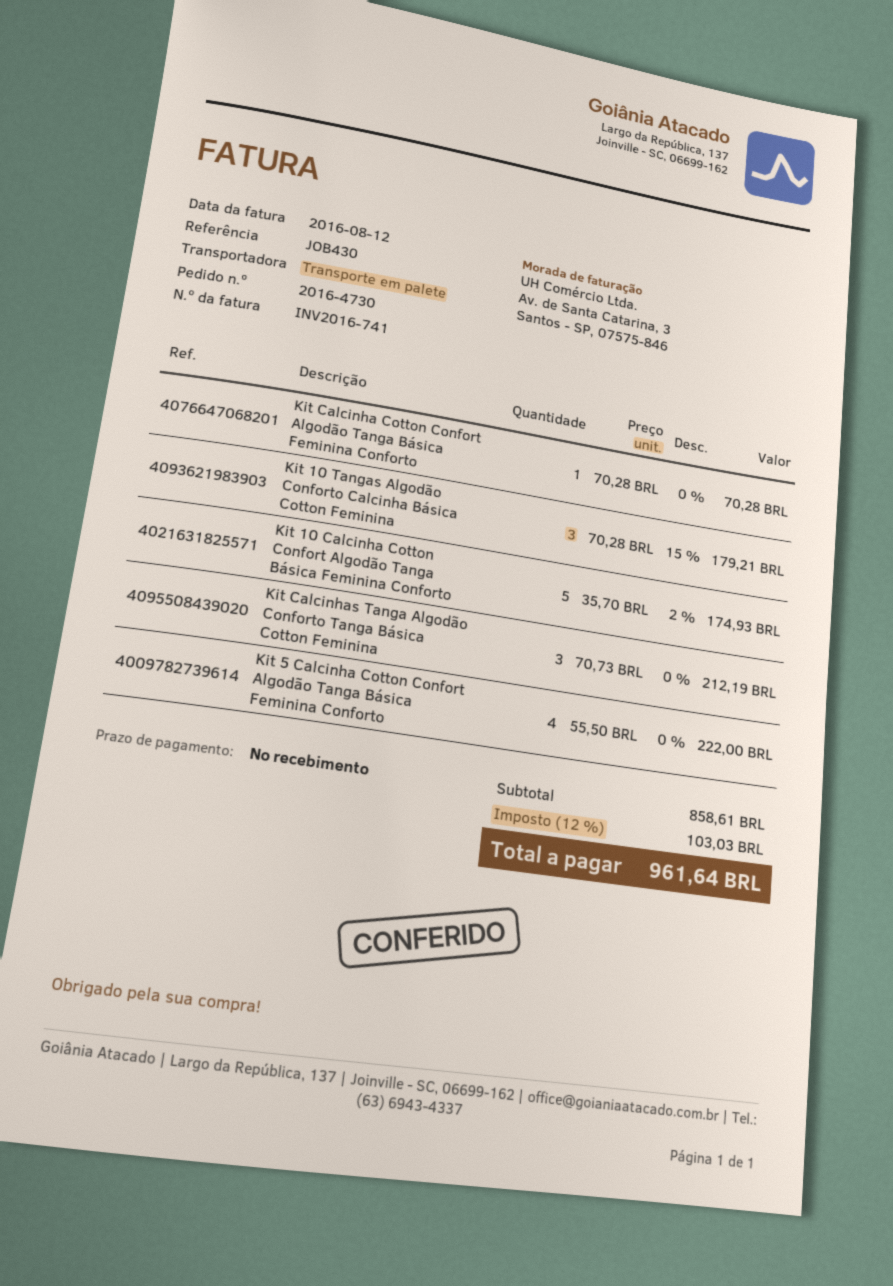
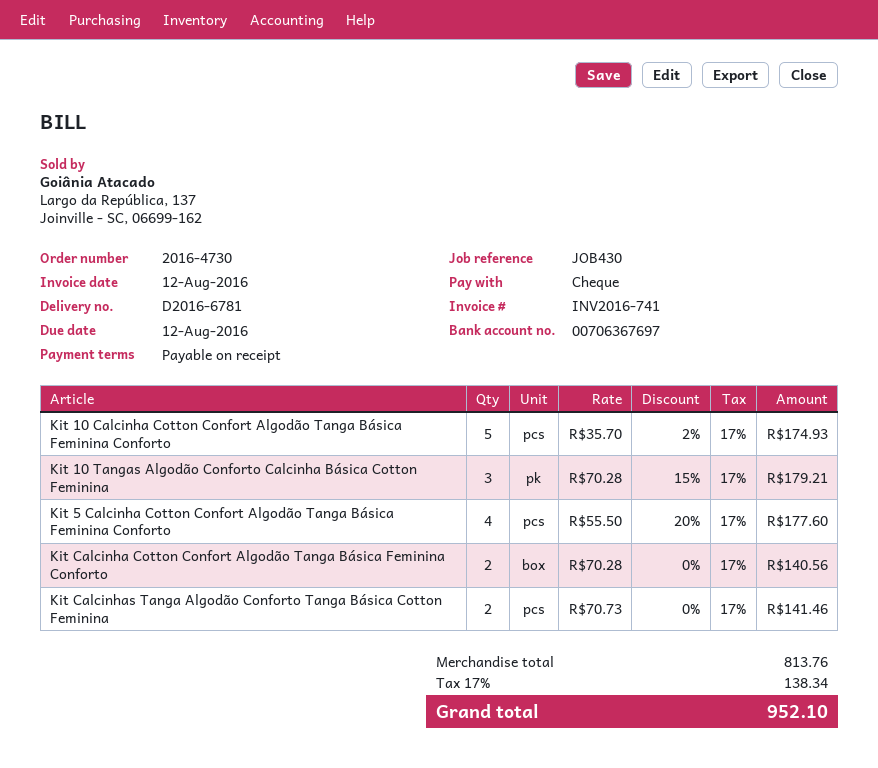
Kit Calcinha Cotton Confort Algodão Tanga Básica Feminina Conforto: 1 x 70.28 = 70.28 -> 2 x 70.28 = 140.56
Kit Calcinhas Tanga Algodão Conforto Tanga Básica Cotton Feminina: 3 x 70.73 = 212.19 -> 2 x 70.73 = 141.46
Kit 5 Calcinha Cotton Confort Algodão Tanga Básica Feminina Conforto: 4 x 55.50 = 222.00 -> 4 x 55.50 - 20% = 177.60
subtotal: 858.61 -> 813.76
tax: 12% = 103.03 -> 17% = 138.34
total: 961.64 -> 952.10

